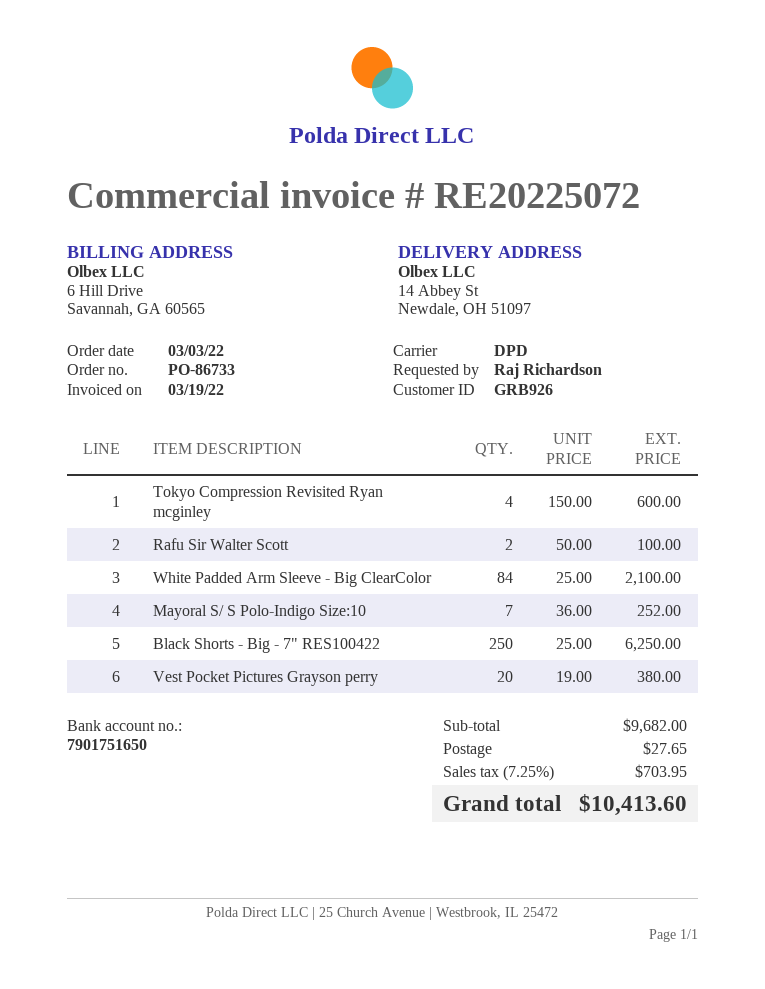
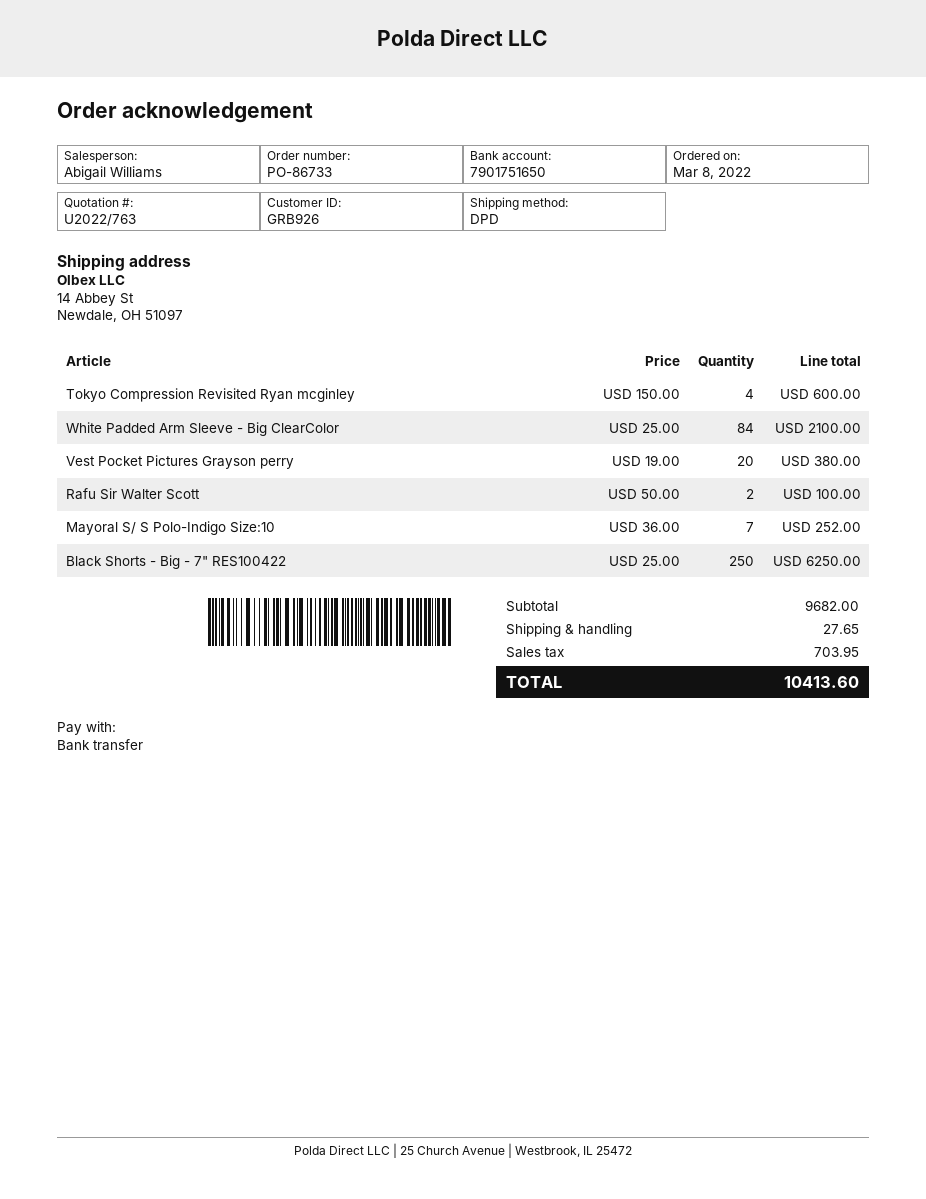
order date: 2022-03-03 -> 2022-03-08

